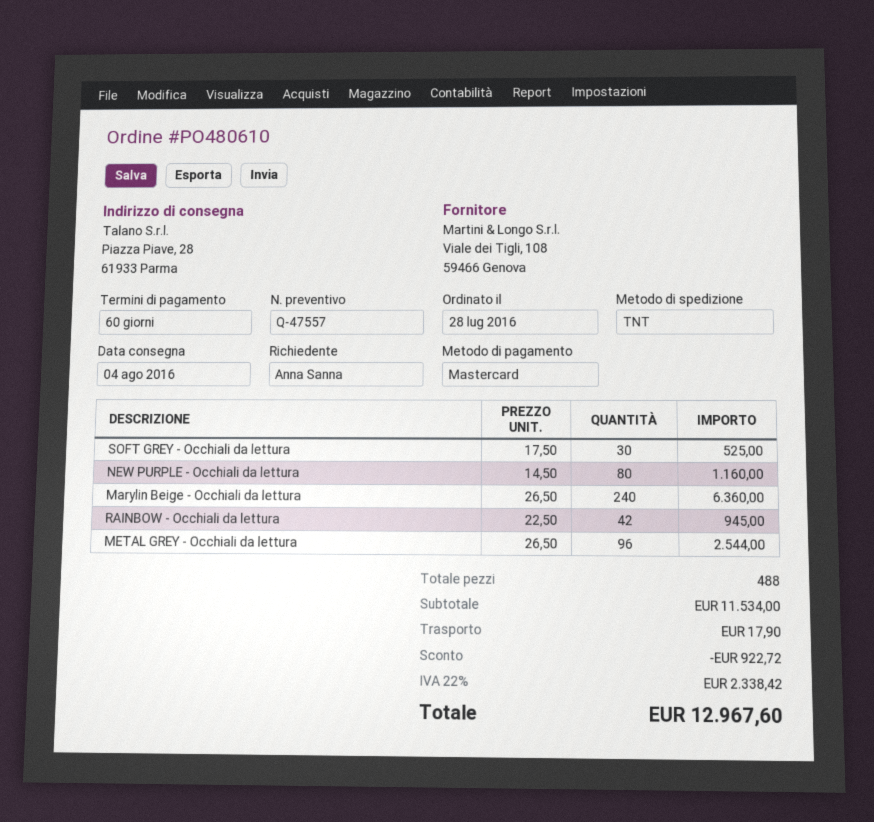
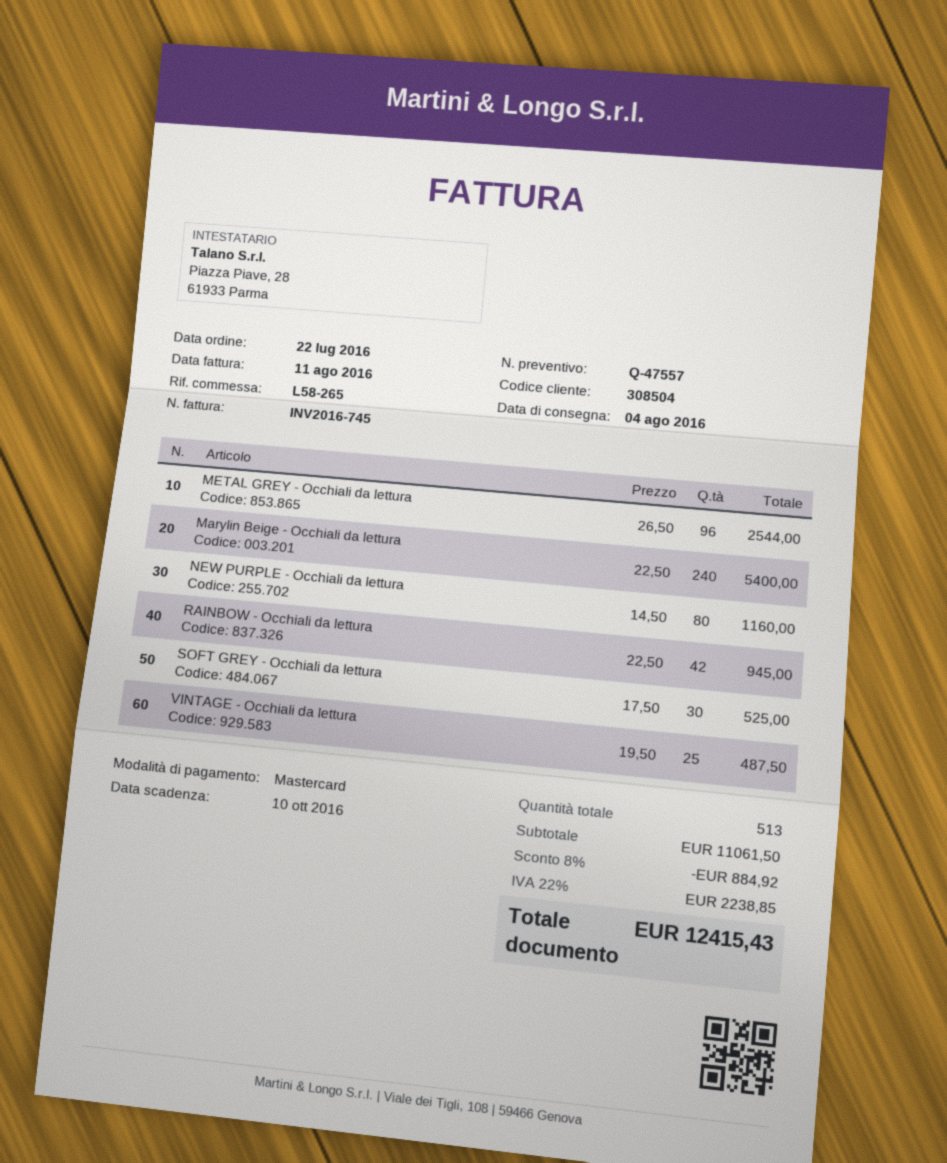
order date: 2016-07-28 -> 2016-07-22
Marylin Beige - Occhiali da lettura: 240 x 26.50 = 6360.00 -> 240 x 22.50 = 5400.00
VINTAGE - Occhiali da lettura: none -> 25 x 19.50 = 487.50
total quantity: 488 -> 513
subtotal: 11534.00 -> 11061.50
discount: 922.72 -> 884.92
shipping: 17.90 -> none
tax: 22% = 2338.42 -> 22% = 2238.85
total: 12967.60 -> 12415.43

